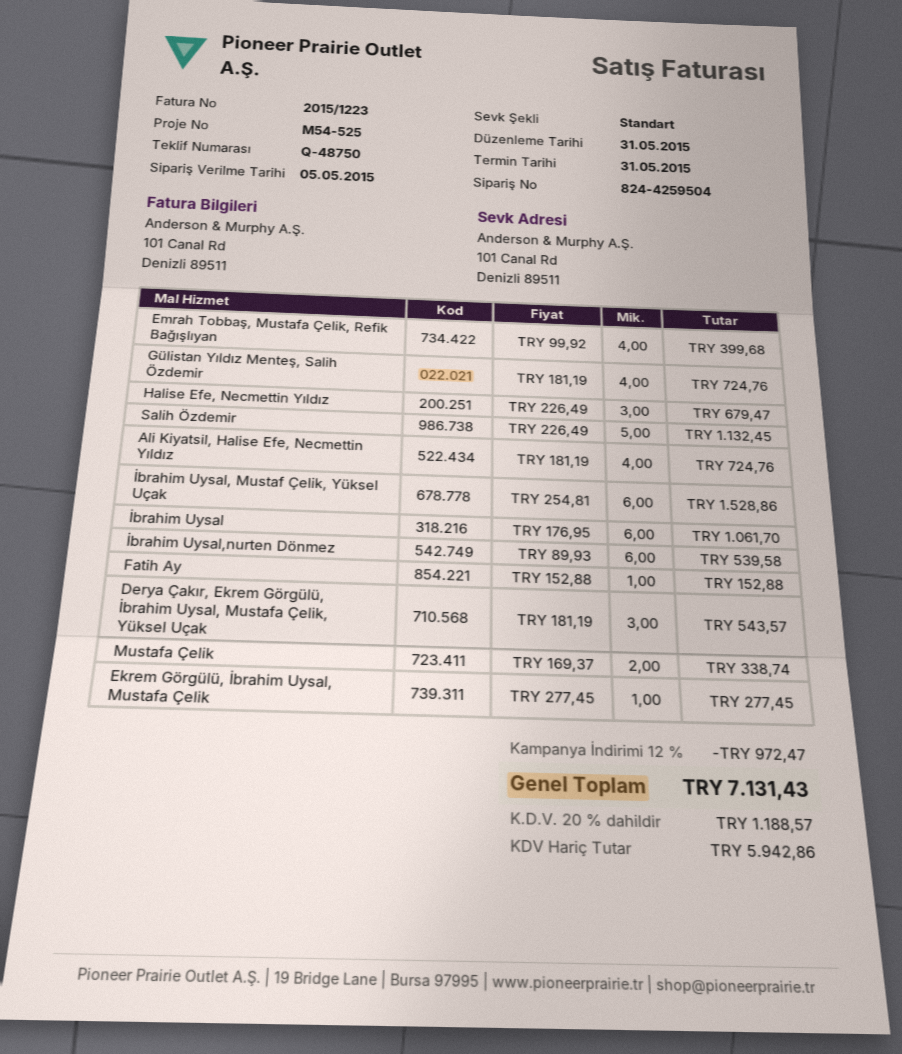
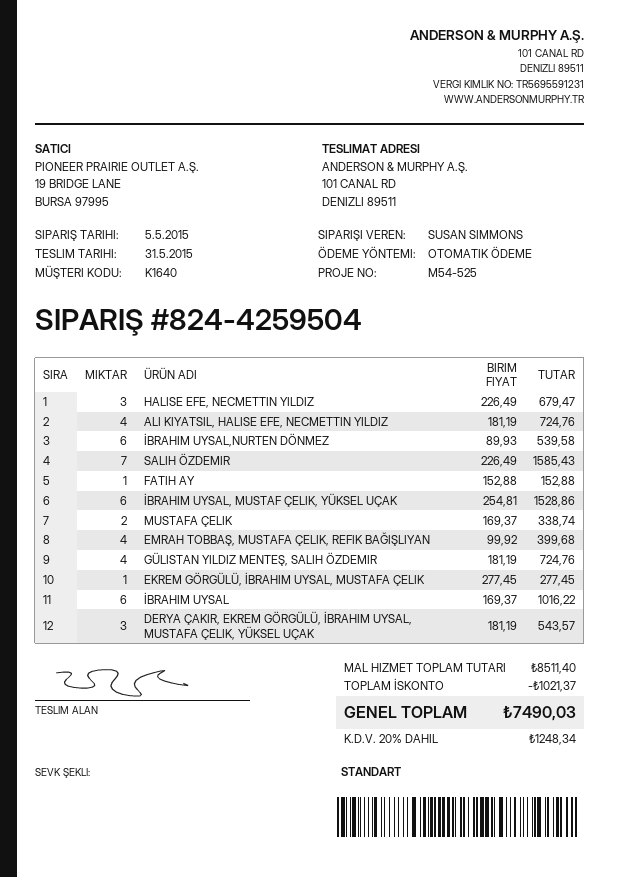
Salih Özdemir: 5 x 226.49 = 1132.45 -> 7 x 226.49 = 1585.43
İbrahim Uysal: 6 x 176.95 = 1061.70 -> 6 x 169.37 = 1016.22
discount: 972.47 -> 1021.37
tax: 20% = 1188.57 -> 20% = 1248.34
total: 7131.43 -> 7490.03

